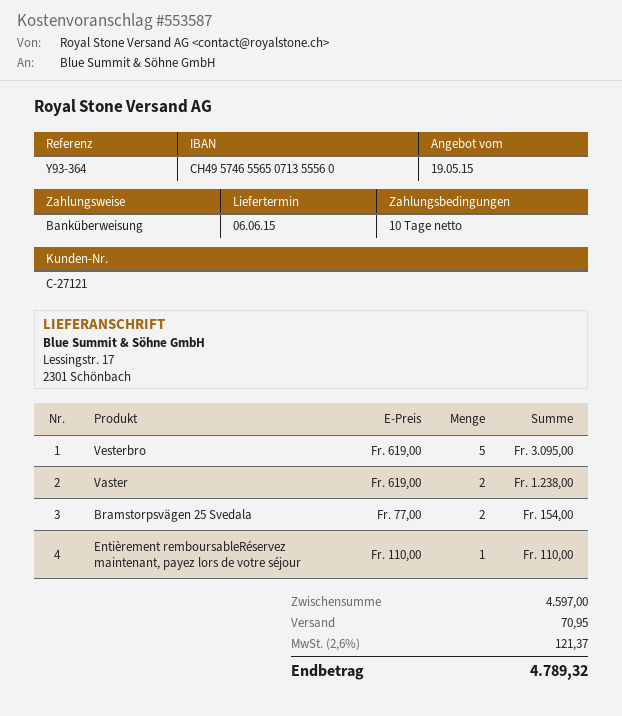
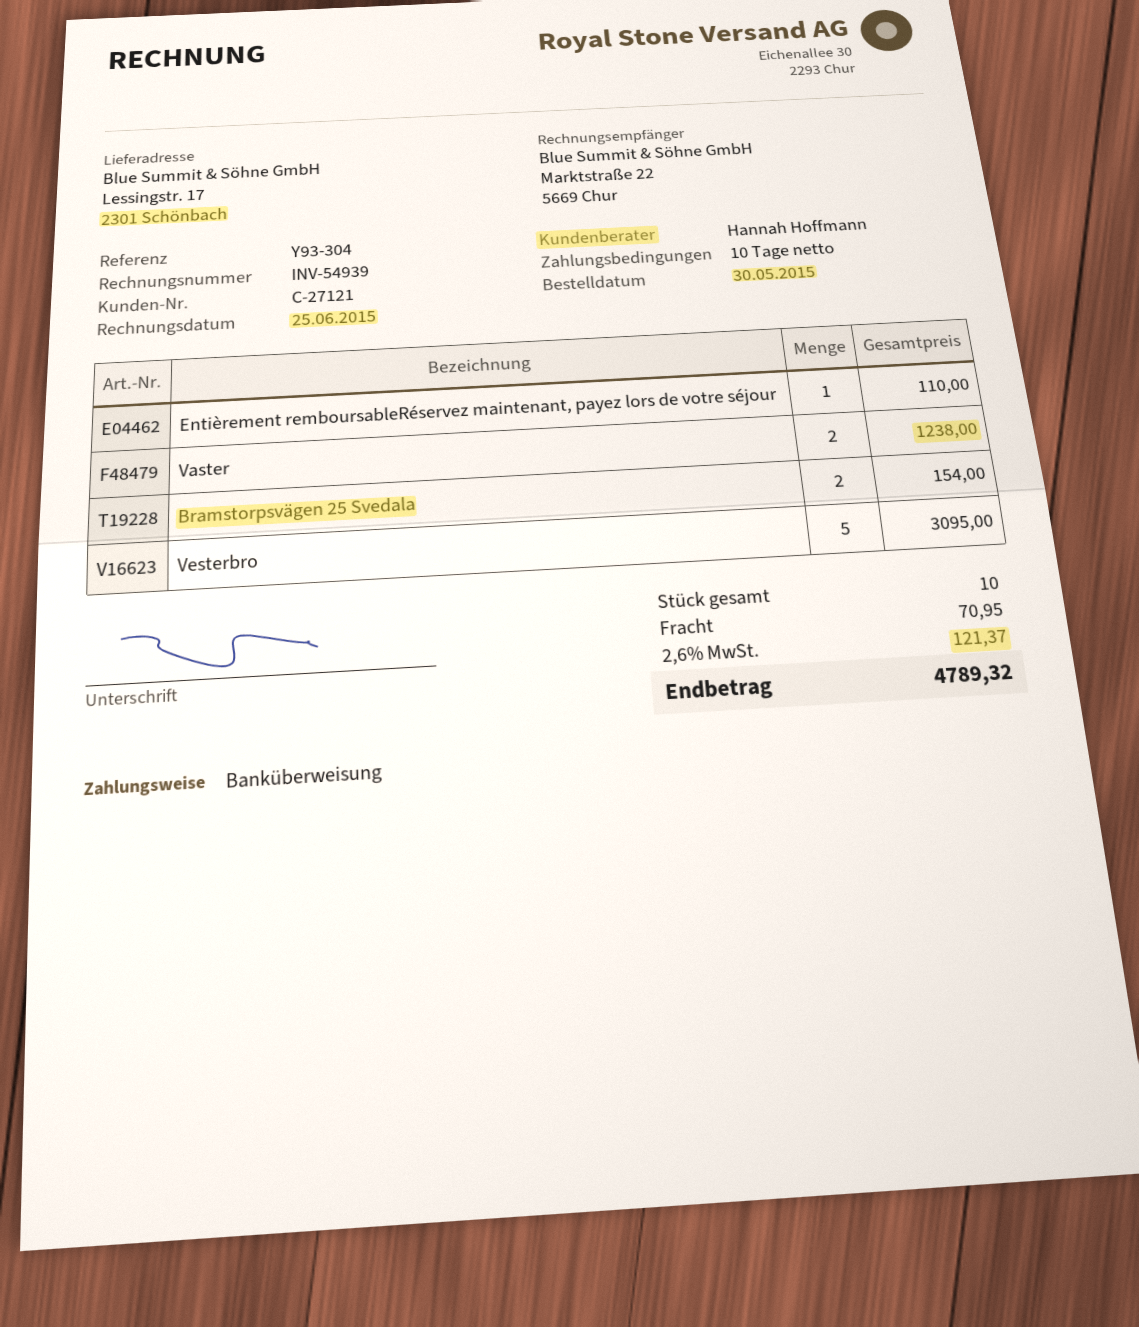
reference: Y93-364 -> Y93-304

